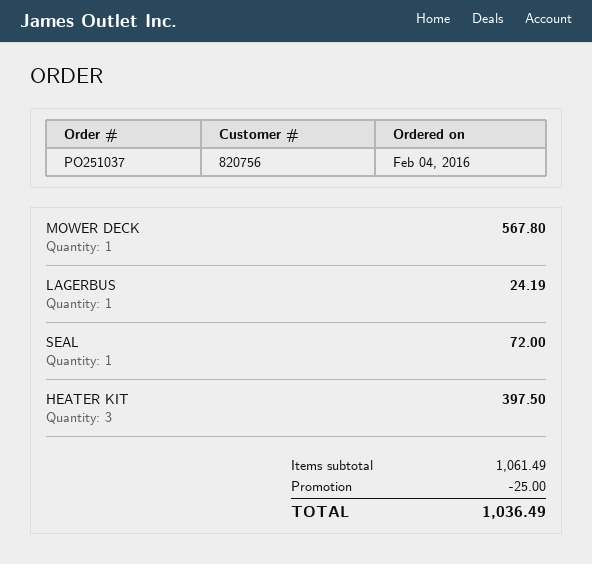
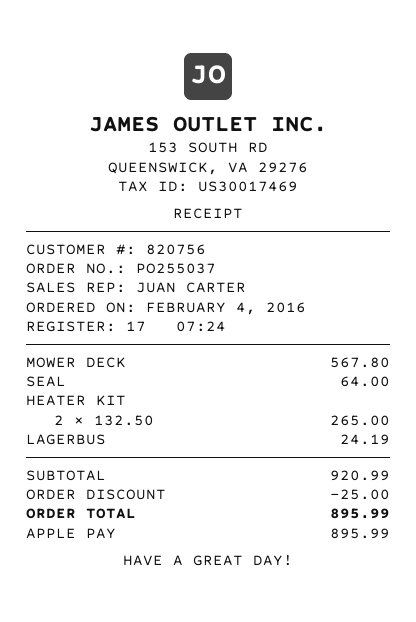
order number: PO251037 -> PO255037
SEAL: 1 for 72.00 -> 1 for 64.00
HEATER KIT: 3 for 397.50 -> 2 for 265.00
subtotal: 1061.49 -> 920.99
total: 1036.49 -> 895.99

